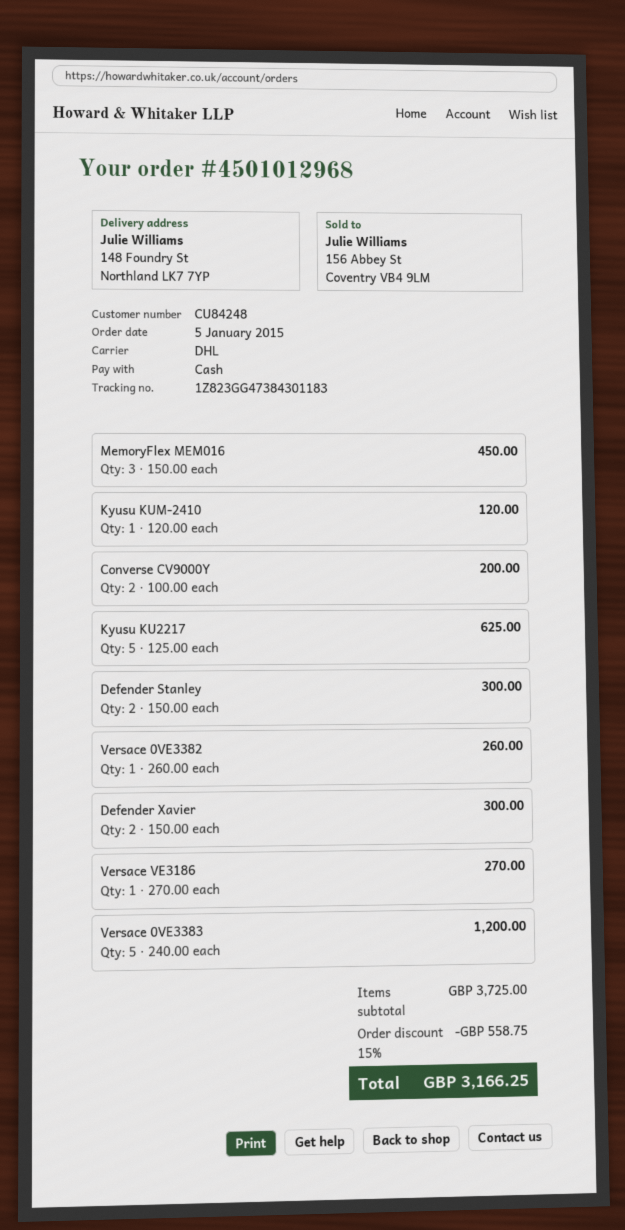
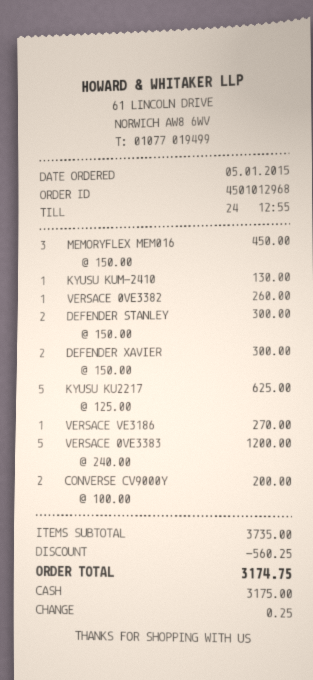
Kyusu KUM-2410: 1 x 120.00 = 120.00 -> 1 x 130.00 = 130.00
subtotal: 3725.00 -> 3735.00
discount: 558.75 -> 560.25
total: 3166.25 -> 3174.75

